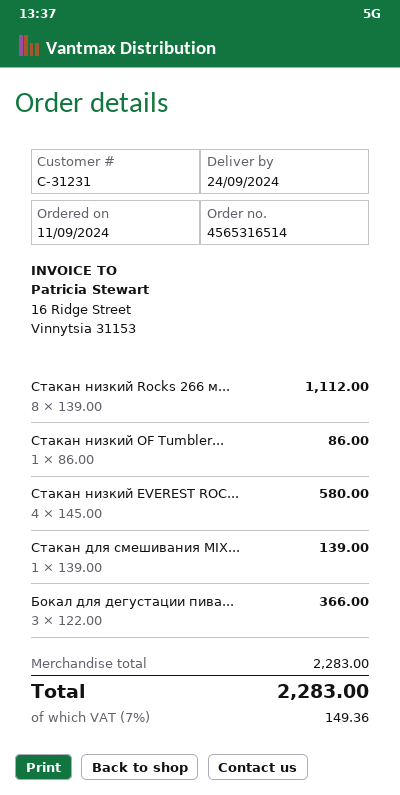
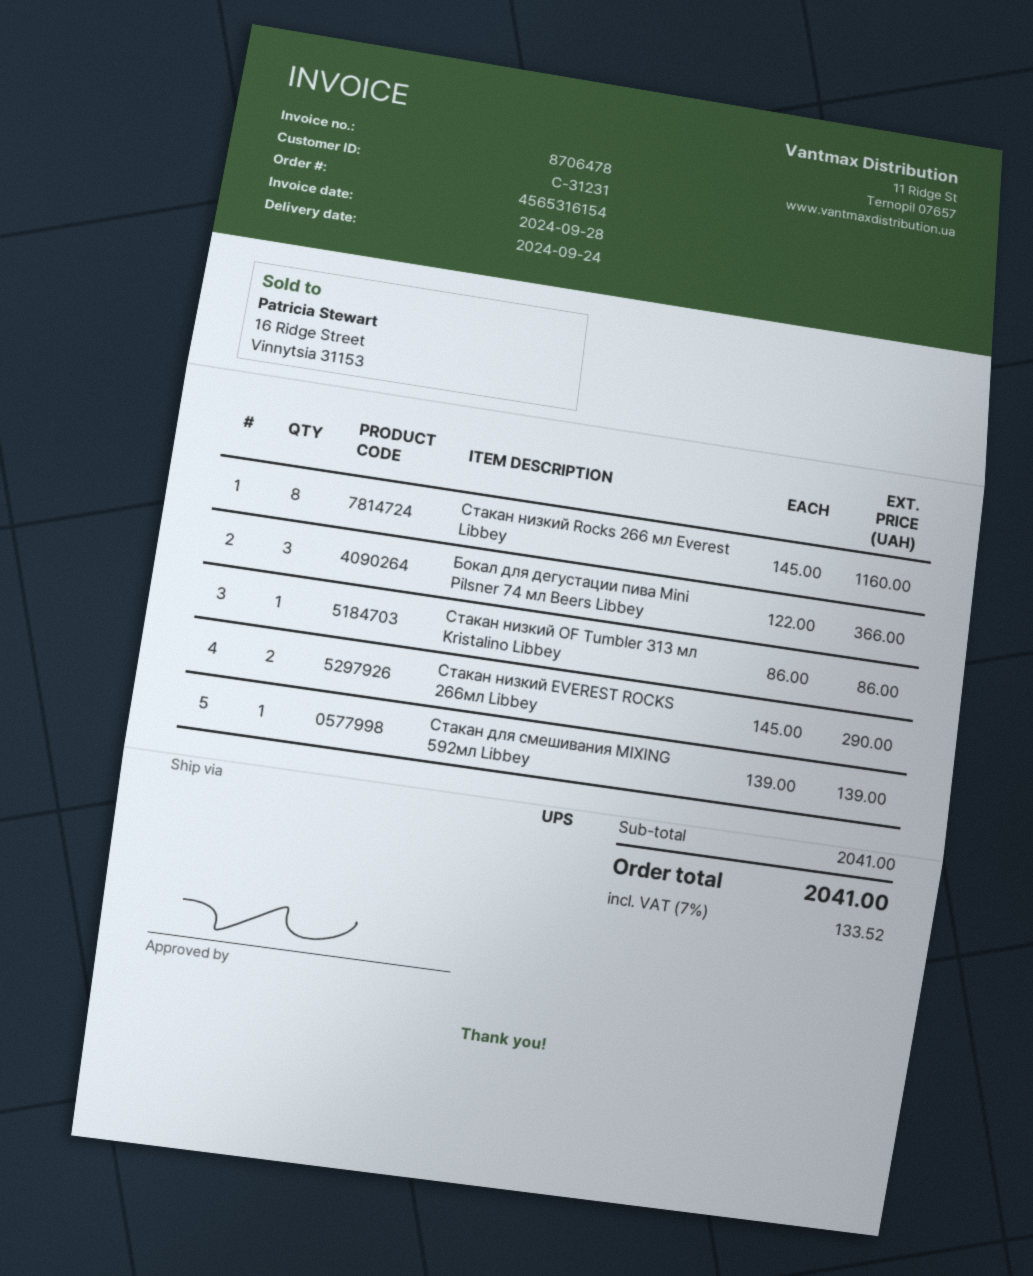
order number: 4565316514 -> 4565316154
Стакан низкий Rocks 266 м...: 8 x 139.00 = 1112.00 -> 8 x 145.00 = 1160.00
Стакан низкий EVEREST ROC...: 4 x 145.00 = 580.00 -> 2 x 145.00 = 290.00
subtotal: 2283.00 -> 2041.00
tax: 7% = 149.36 -> 7% = 133.52
total: 2283.00 -> 2041.00

